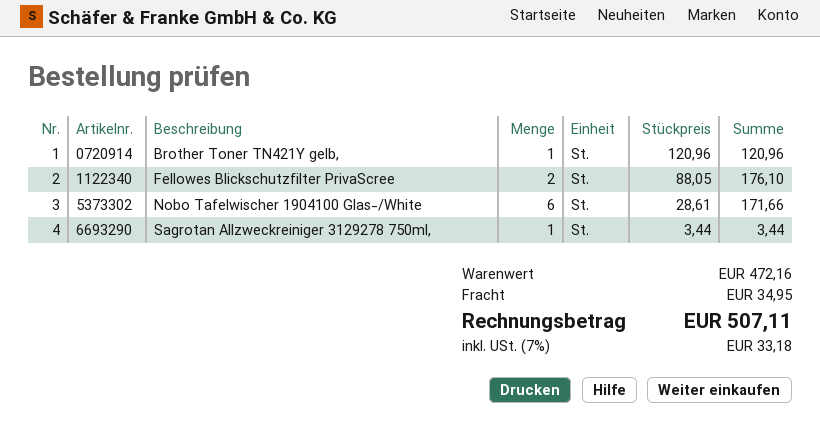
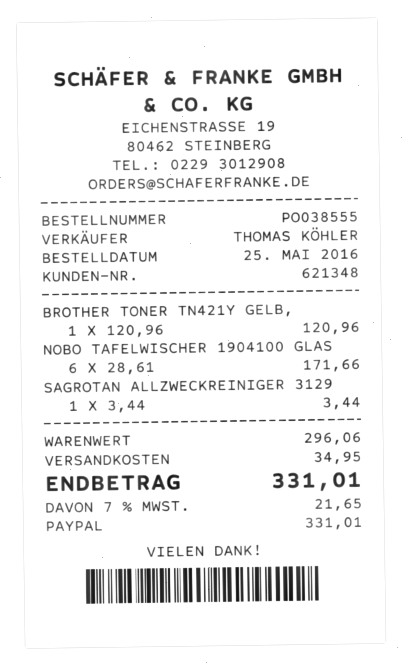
Fellowes Blickschutzfilter PrivaScree: 2 x 88.05 = 176.10 -> none
subtotal: 472.16 -> 296.06
tax: 7% = 33.18 -> 7% = 21.65
total: 507.11 -> 331.01

